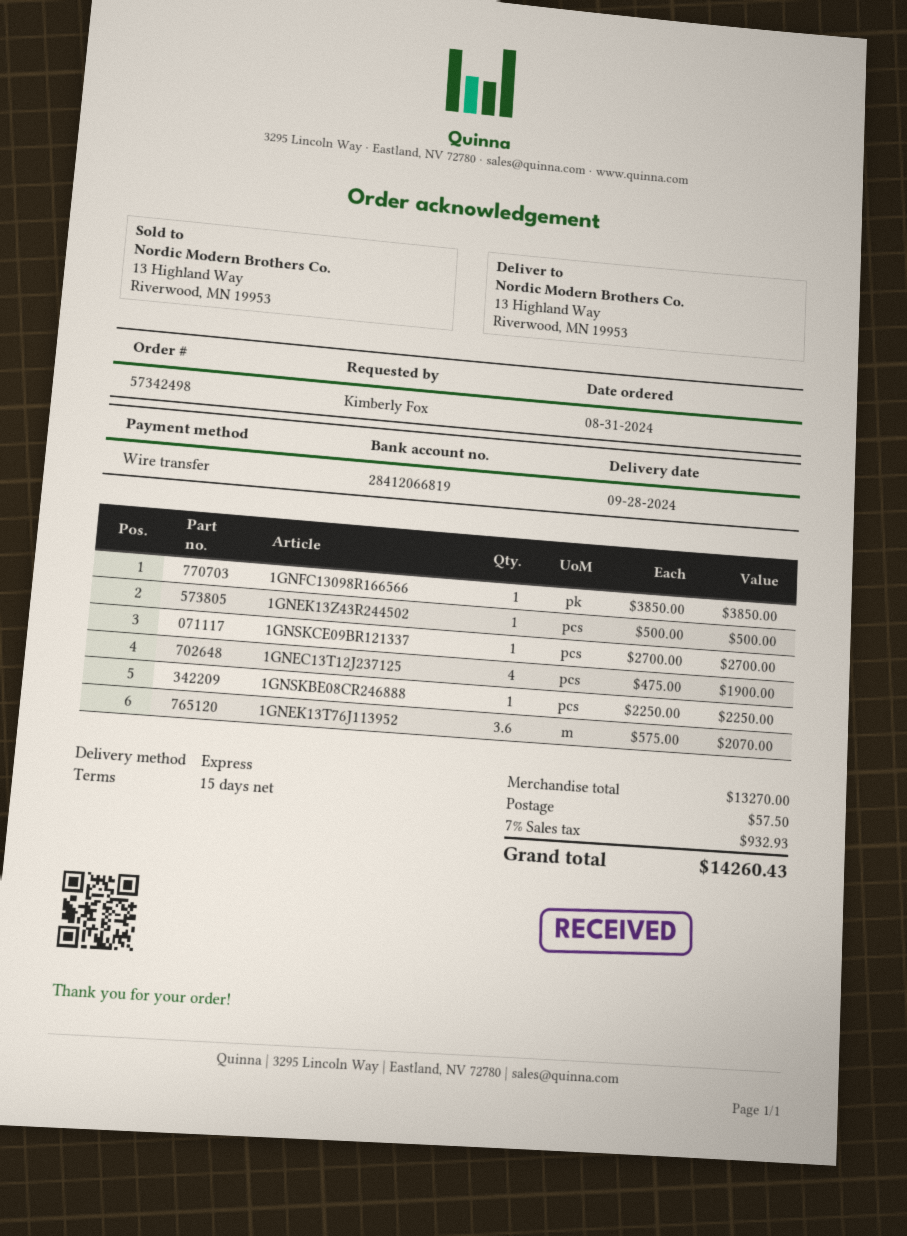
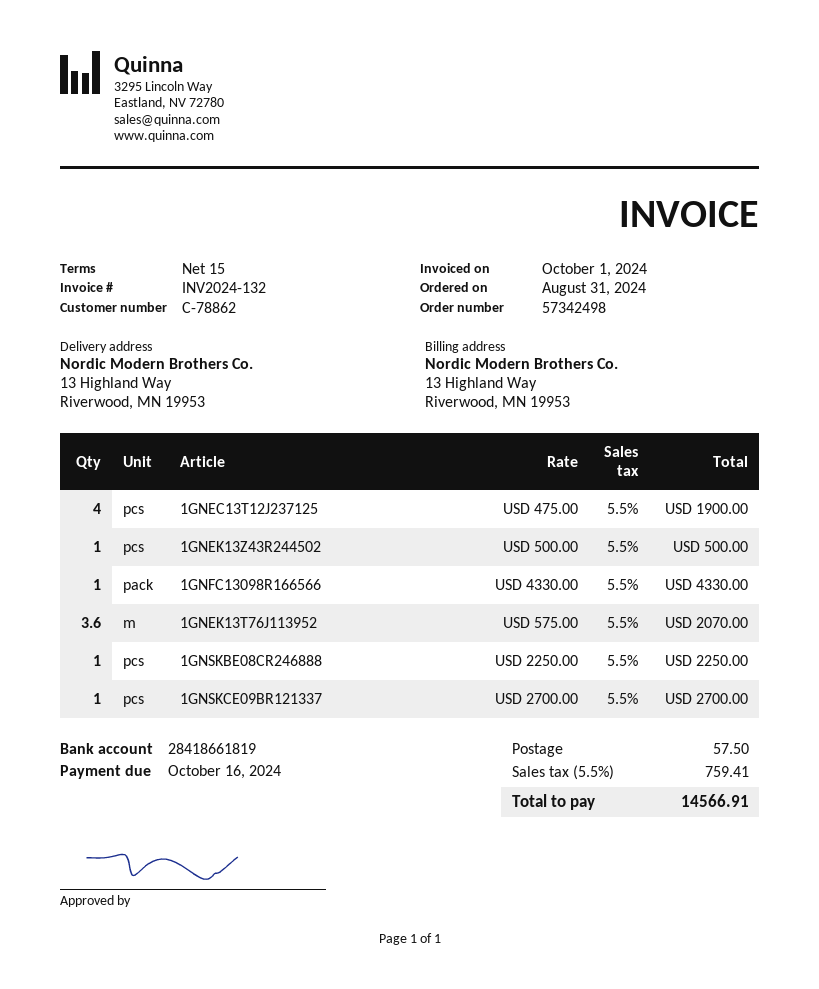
bank account: 28412066819 -> 28418661819
1GNFC13098R166566: 1 x 3850.00 = 3850.00 -> 1 x 4330.00 = 4330.00
tax: 7% = 932.93 -> 5.5% = 759.41
total: 14260.43 -> 14566.91

